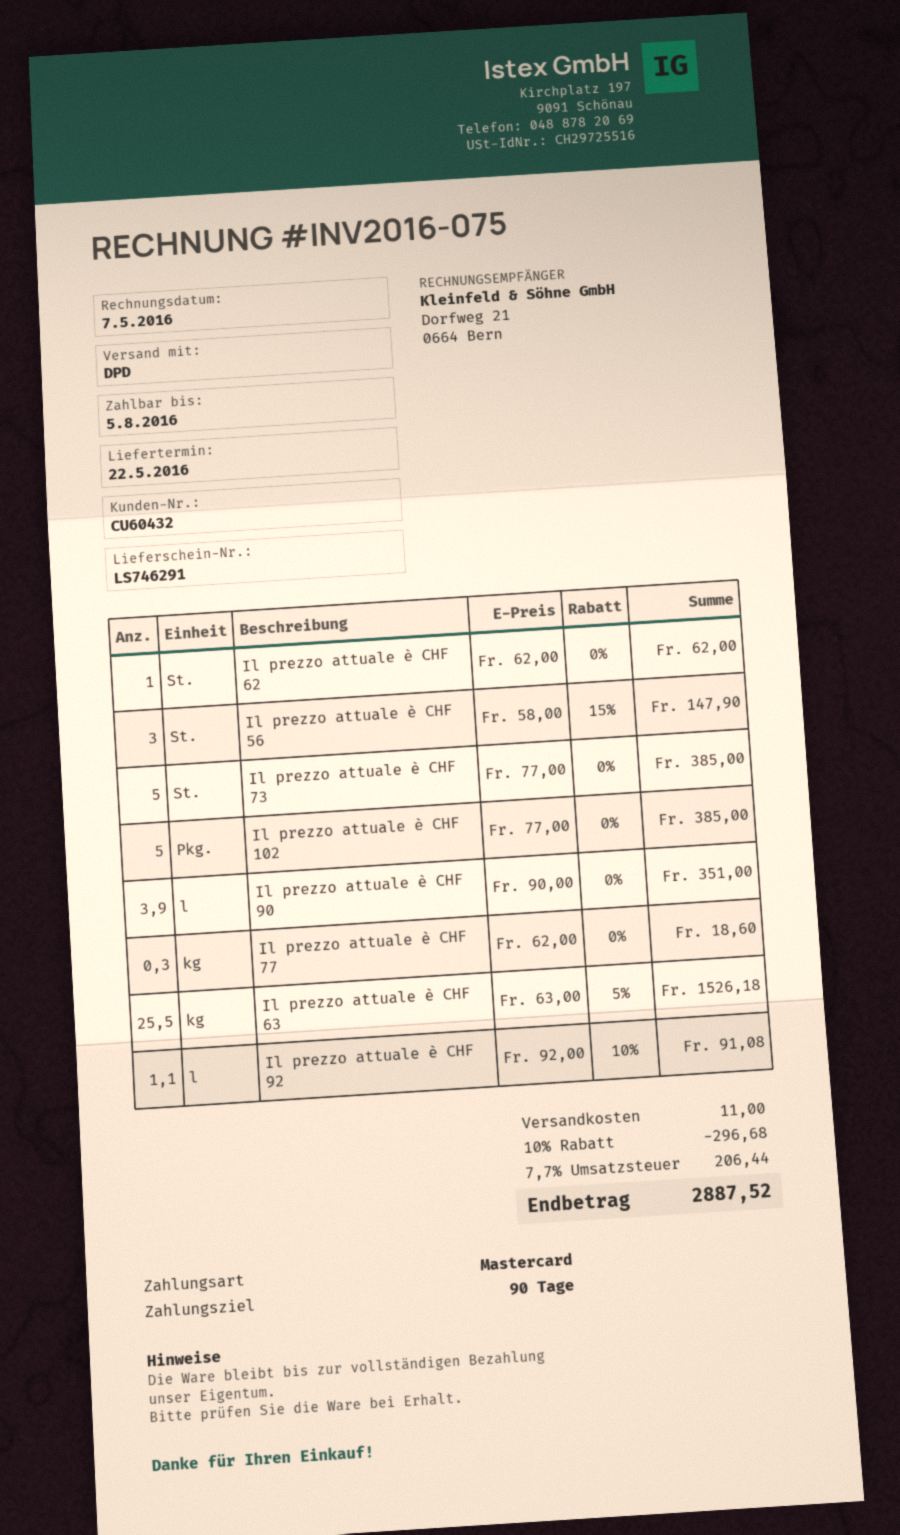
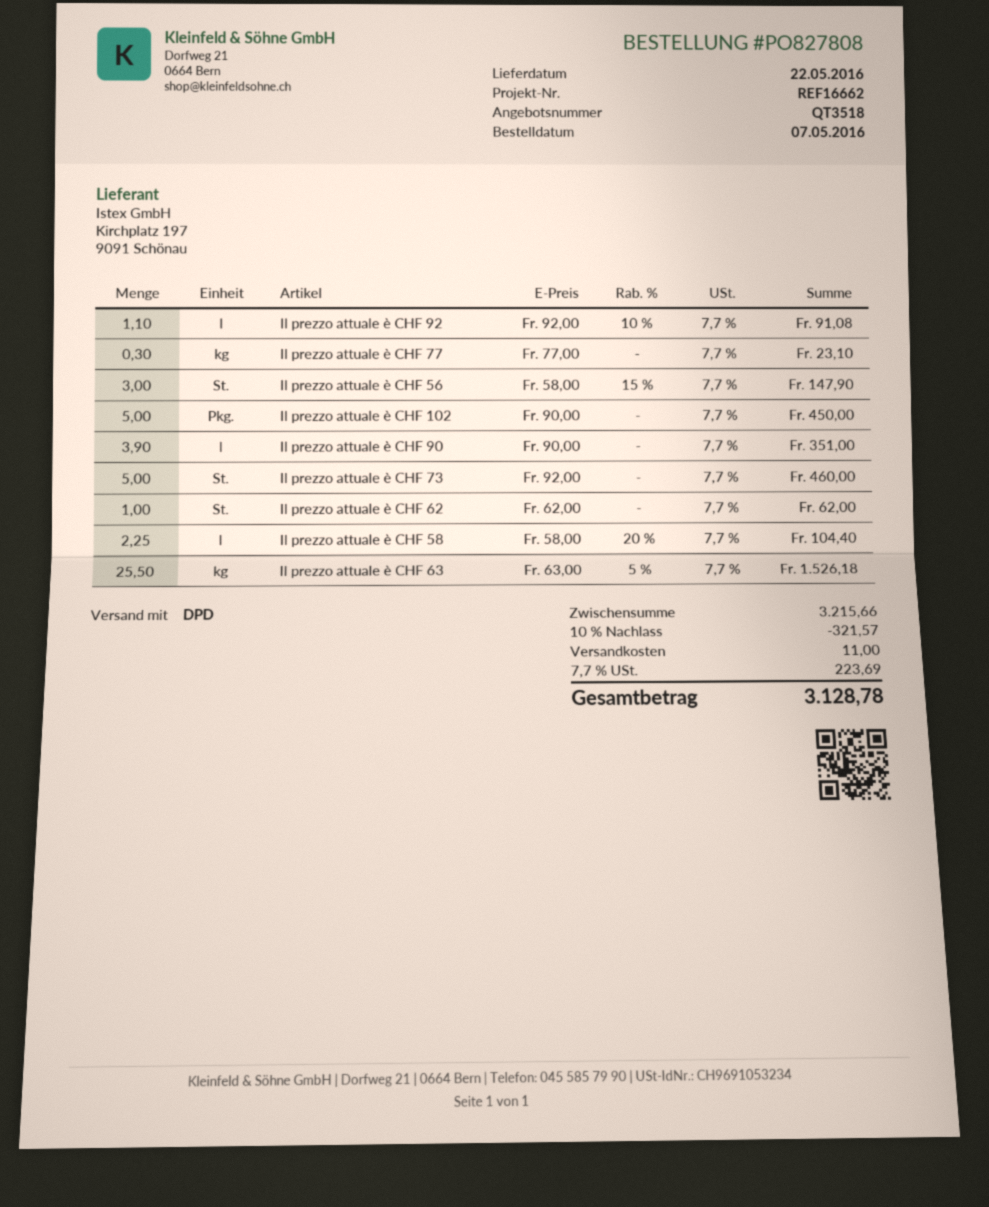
Il prezzo attuale è CHF 73: 5 x 77.00 = 385.00 -> 5 x 92.00 = 460.00
Il prezzo attuale è CHF 102: 5 x 77.00 = 385.00 -> 5 x 90.00 = 450.00
Il prezzo attuale è CHF 77: 0.3 x 62.00 = 18.60 -> 0.3 x 77.00 = 23.10
Il prezzo attuale è CHF 58: none -> 2.25 x 58.00 - 20% = 104.40
discount: 10% = 296.68 -> 10% = 321.57
tax: 7.7% = 206.44 -> 7.7% = 223.69
total: 2887.52 -> 3128.78

